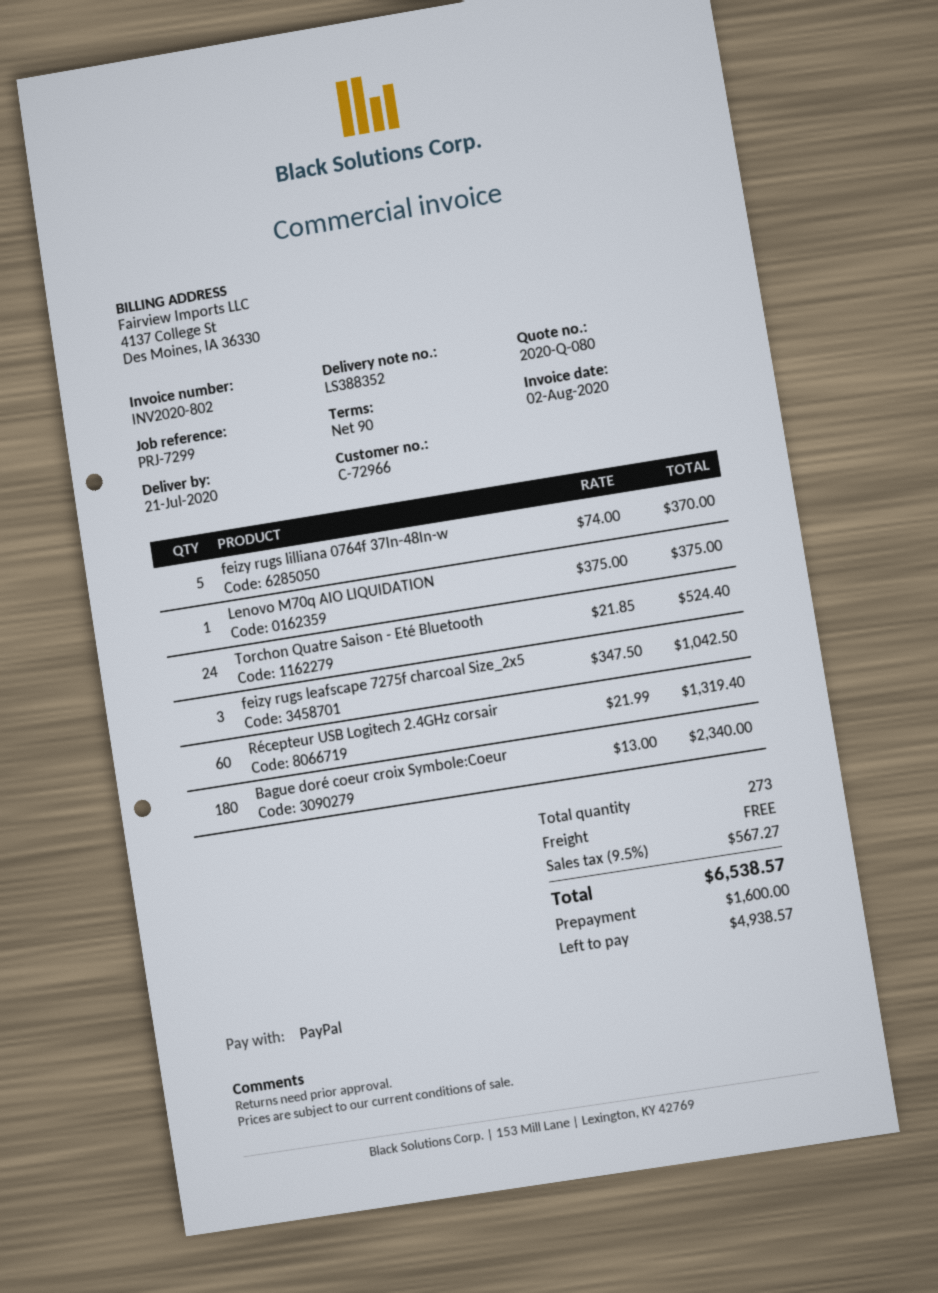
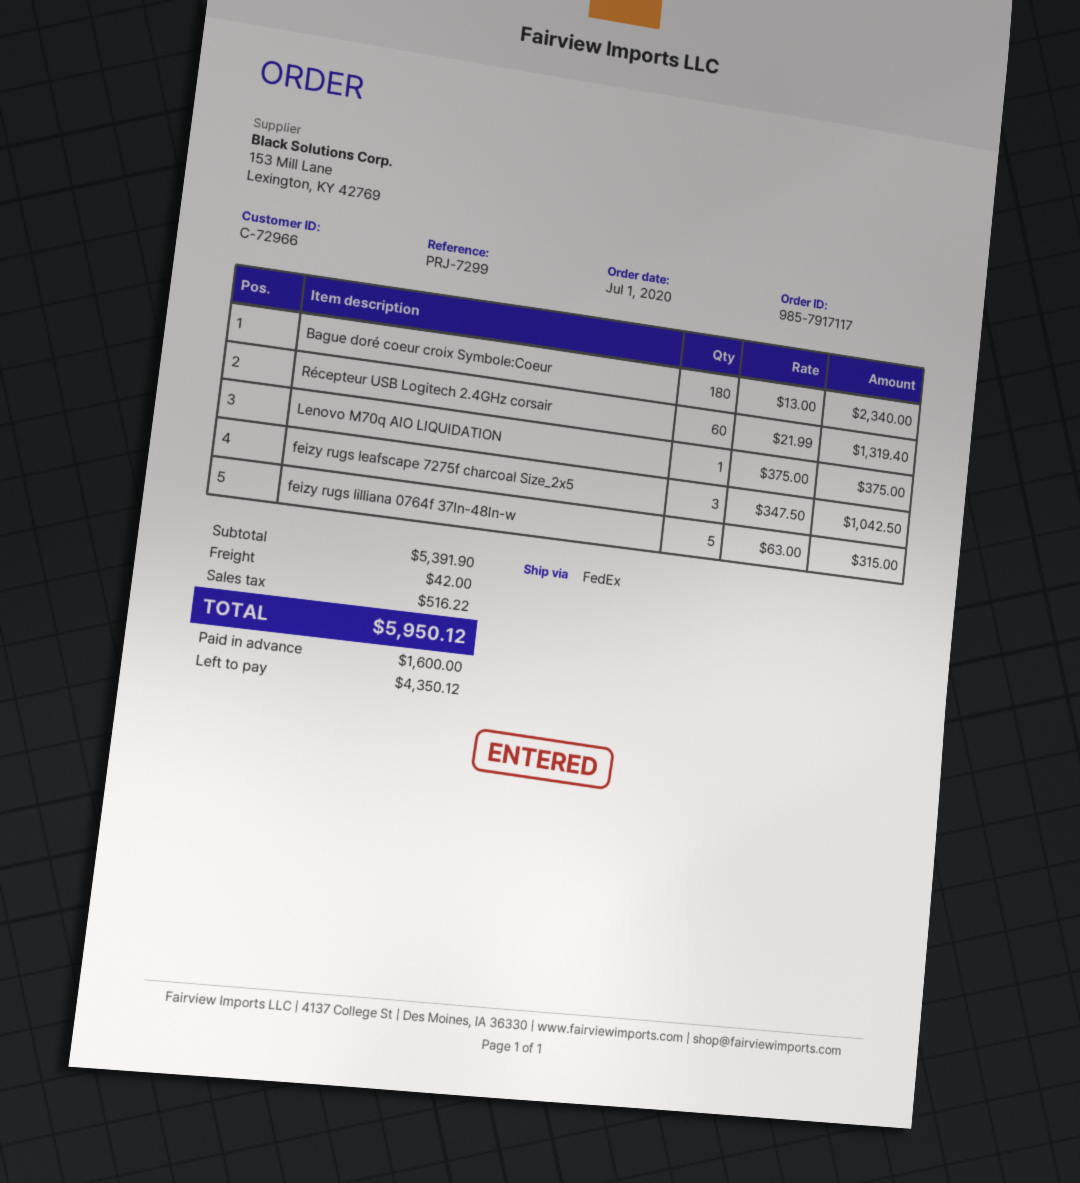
feizy rugs lilliana 0764f 37In-48In-w: 5 x 74.00 = 370.00 -> 5 x 63.00 = 315.00
Torchon Quatre Saison - Eté Bluetooth: 24 x 21.85 = 524.40 -> none
shipping: 0.00 -> 42.00
tax: 567.27 -> 516.22
total: 6538.57 -> 5950.12
balance: 4938.57 -> 4350.12

